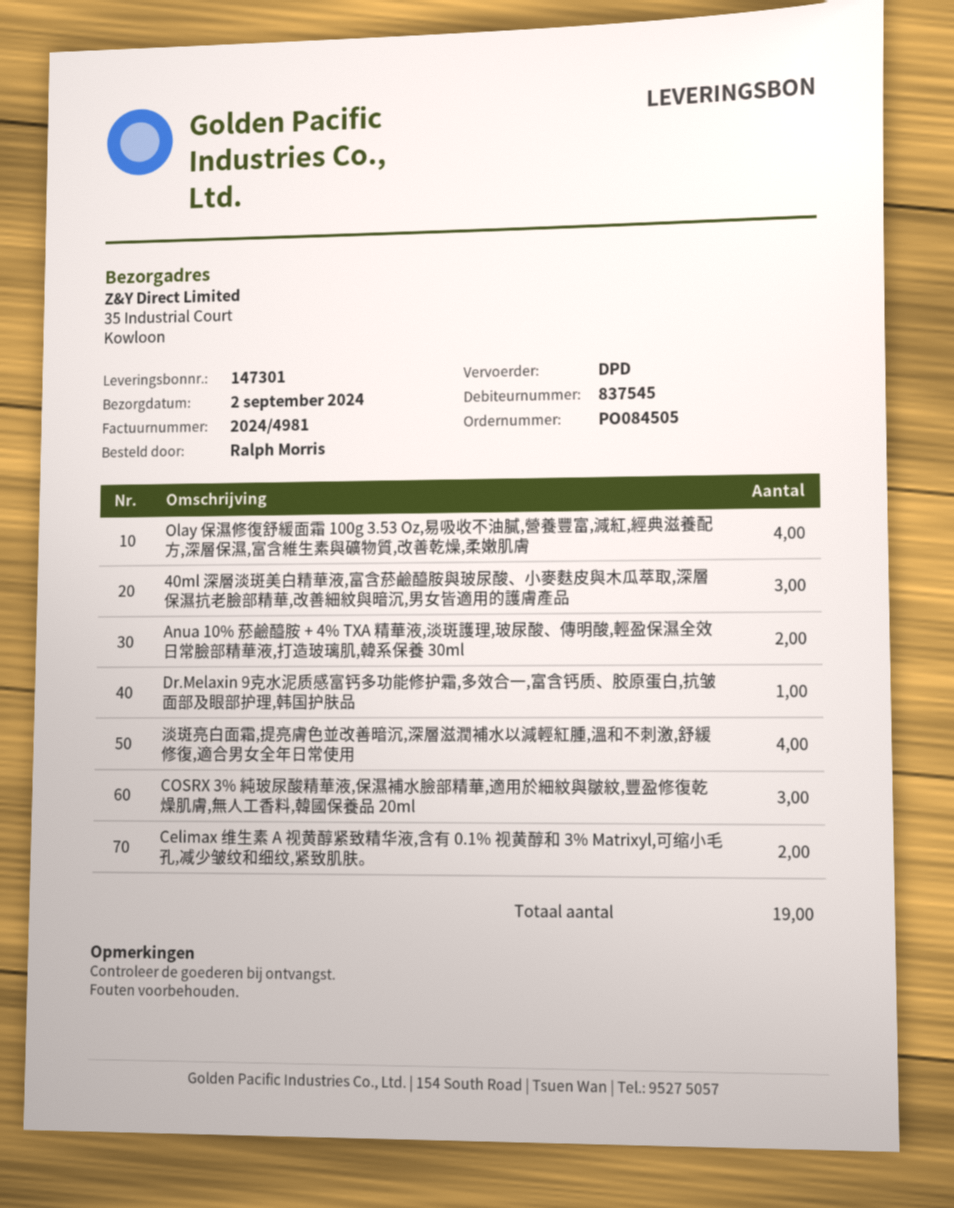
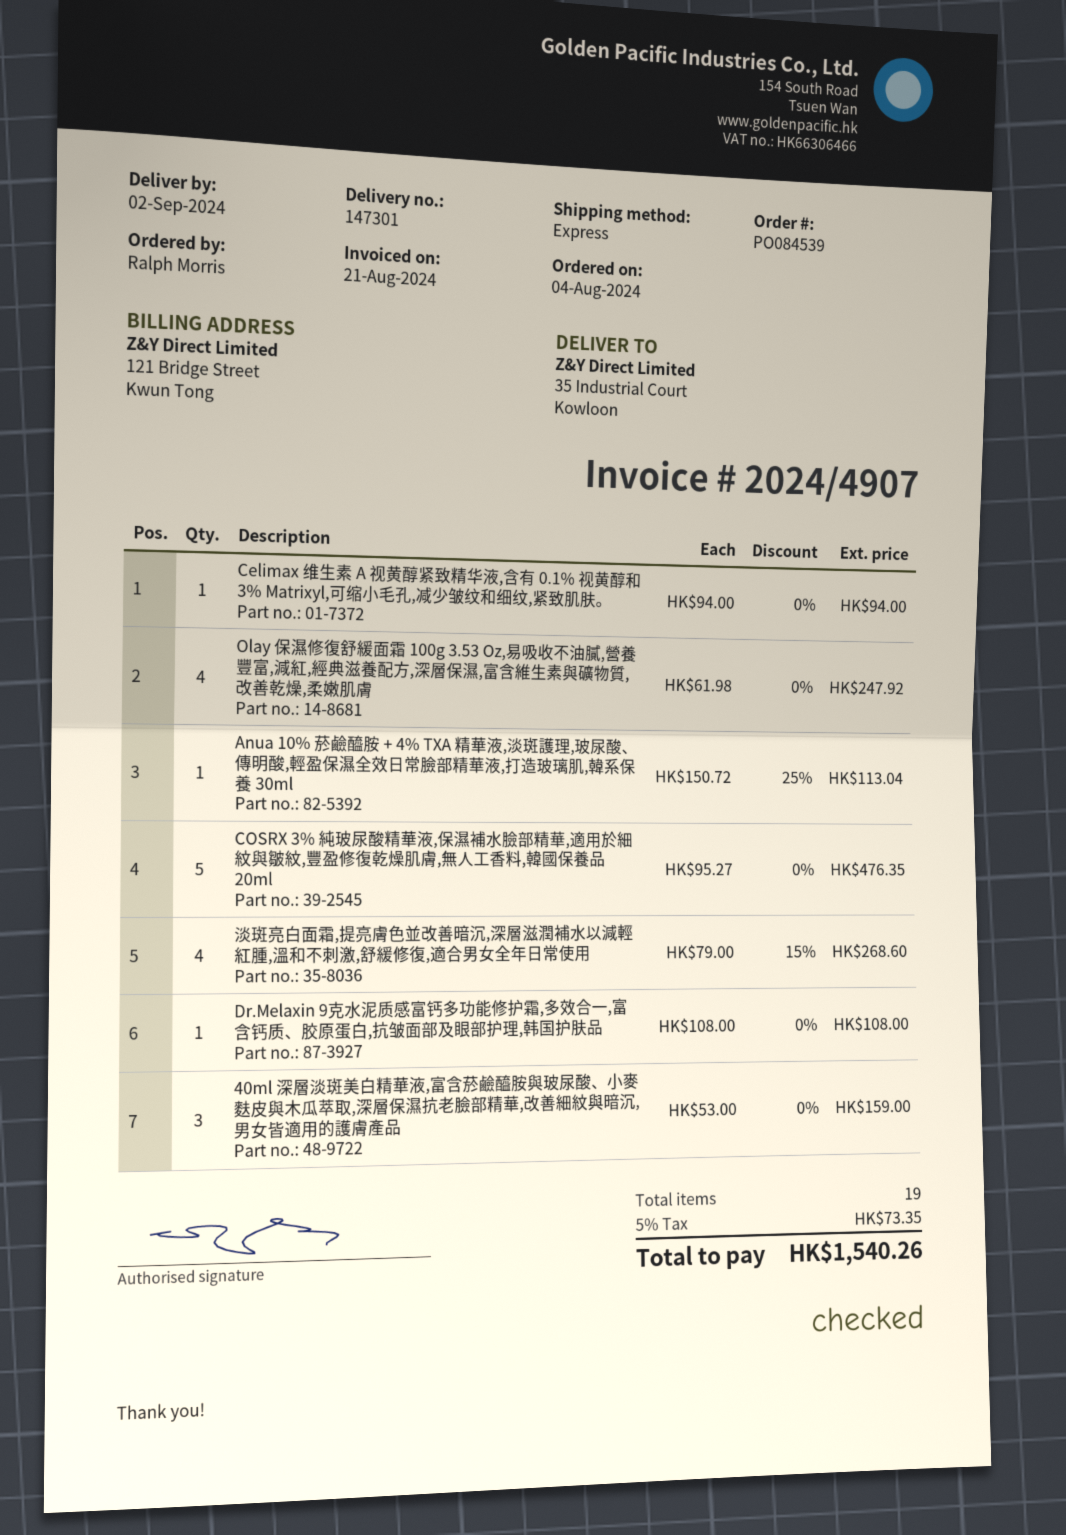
order number: PO084505 -> PO084539
invoice number: 2024/4981 -> 2024/4907
shipping method: DPD -> express
Anua 10% 菸鹼醯胺 + 4% TXA 精華液,淡斑護理,玻尿酸、傳明酸,輕盈保濕全效日常臉部精華液,打造玻璃肌,韓系保養 30ml: 2 -> 1
COSRX 3% 純玻尿酸精華液,保濕補水臉部精華,適用於細紋與皺紋,豐盈修復乾燥肌膚,無人工香料,韓國保養品 20ml: 3 -> 5
Celimax 维生素 A 视黄醇紧致精华液,含有 0.1% 视黄醇和 3% Matrixyl,可缩小毛孔,减少皱纹和细纹,紧致肌肤。: 2 -> 1

